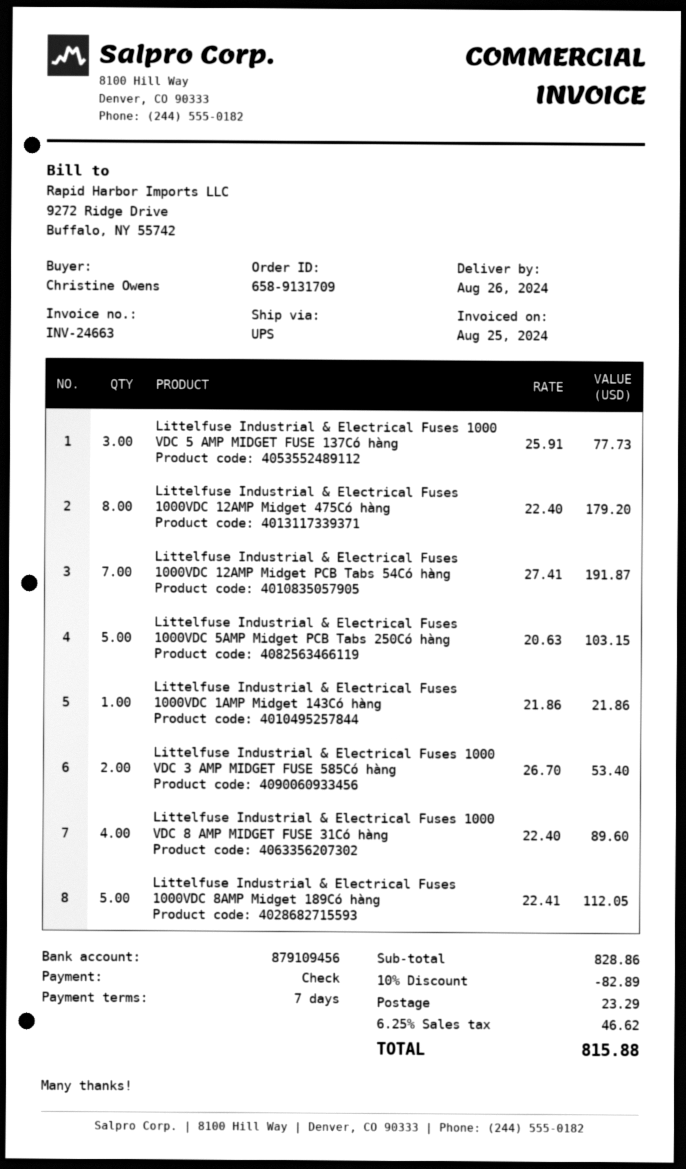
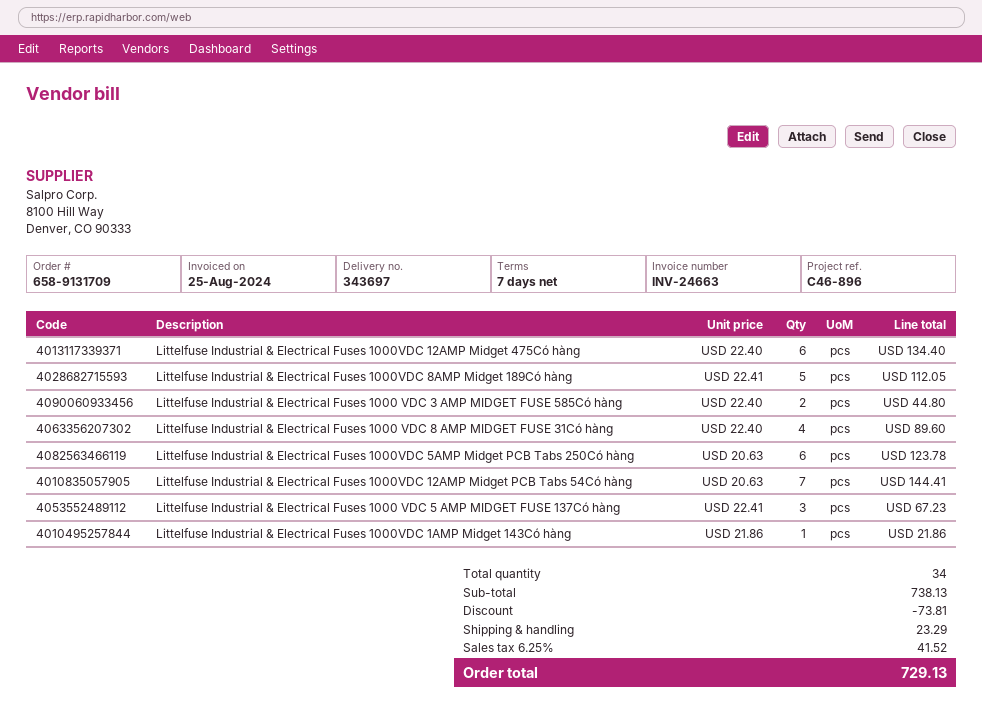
Littelfuse Industrial & Electrical Fuses 1000 VDC 5 AMP MIDGET FUSE 137Có hàng: 3 x 25.91 = 77.73 -> 3 x 22.41 = 67.23
Littelfuse Industrial & Electrical Fuses 1000VDC 12AMP Midget 475Có hàng: 8 x 22.40 = 179.20 -> 6 x 22.40 = 134.40
Littelfuse Industrial & Electrical Fuses 1000VDC 12AMP Midget PCB Tabs 54Có hàng: 7 x 27.41 = 191.87 -> 7 x 20.63 = 144.41
Littelfuse Industrial & Electrical Fuses 1000VDC 5AMP Midget PCB Tabs 250Có hàng: 5 x 20.63 = 103.15 -> 6 x 20.63 = 123.78
Littelfuse Industrial & Electrical Fuses 1000 VDC 3 AMP MIDGET FUSE 585Có hàng: 2 x 26.70 = 53.40 -> 2 x 22.40 = 44.80
subtotal: 828.86 -> 738.13
discount: 82.89 -> 73.81
tax: 6.25% = 46.62 -> 6.25% = 41.52
total: 815.88 -> 729.13

